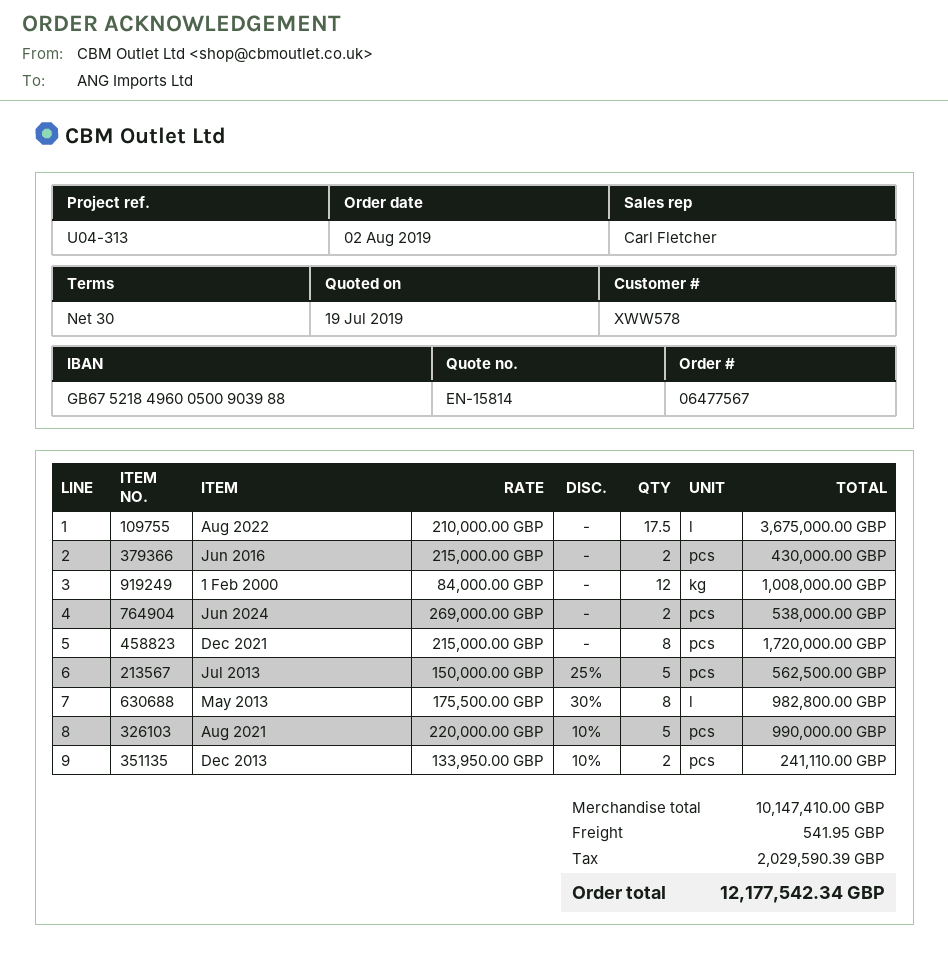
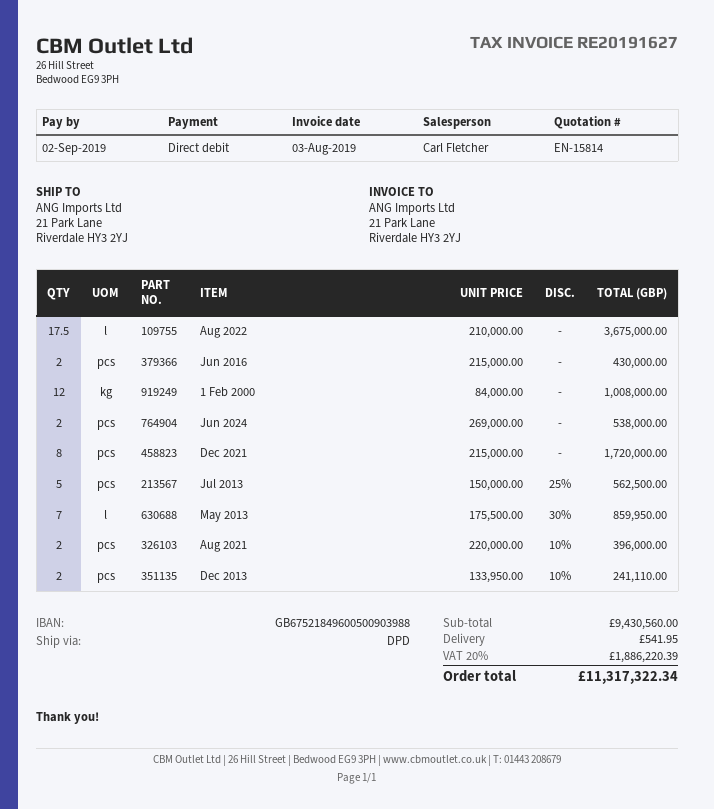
May 2013: 8 x 175500.00 - 30% = 982800.00 -> 7 x 175500.00 - 30% = 859950.00
Aug 2021: 5 x 220000.00 - 10% = 990000.00 -> 2 x 220000.00 - 10% = 396000.00
subtotal: 10147410.00 -> 9430560.00
tax: 2029590.39 -> 1886220.39
total: 12177542.34 -> 11317322.34

